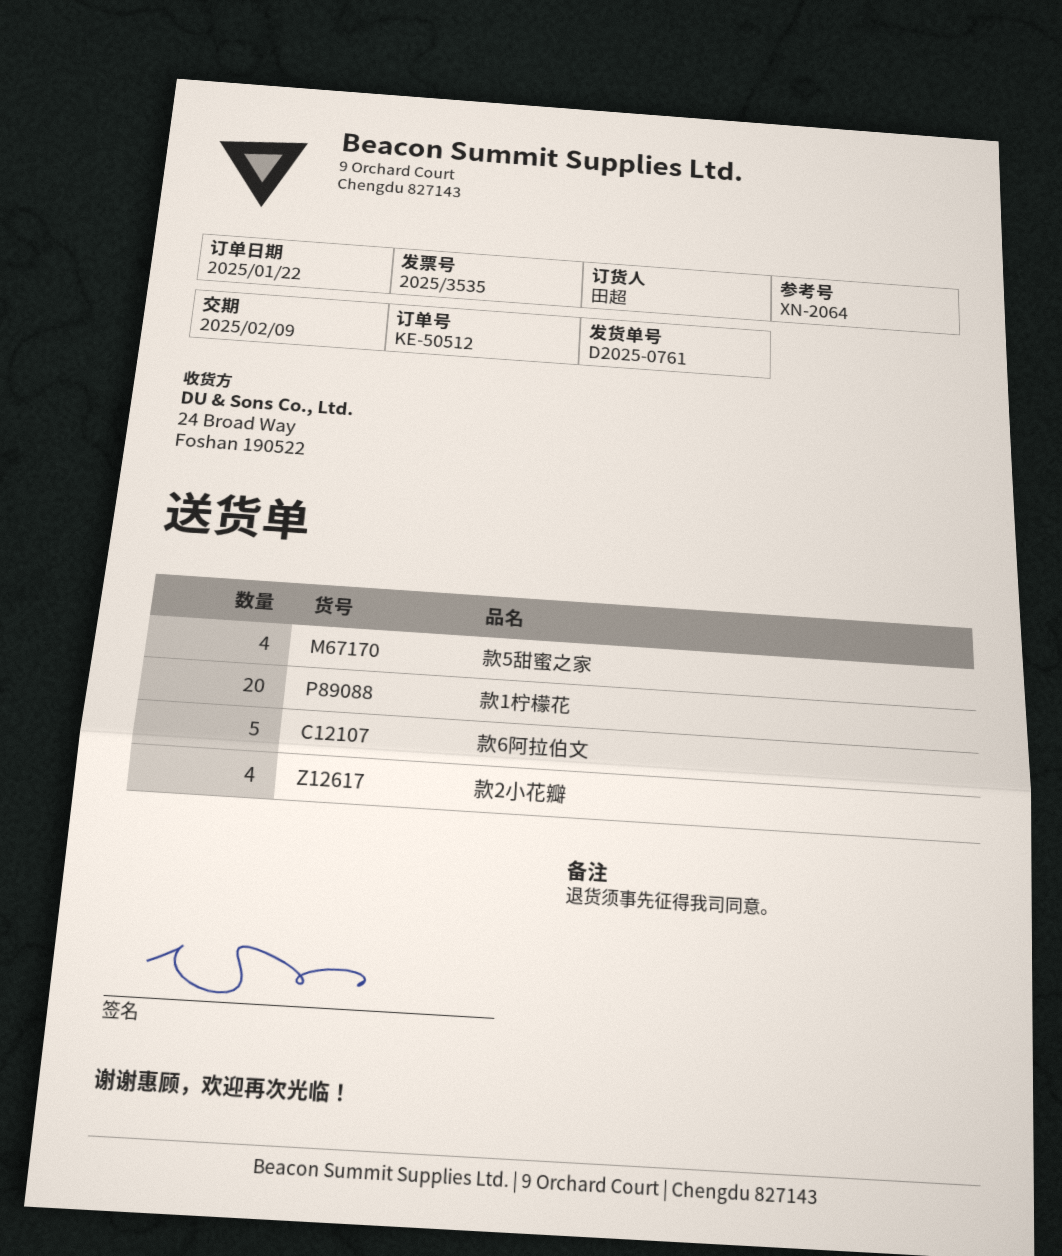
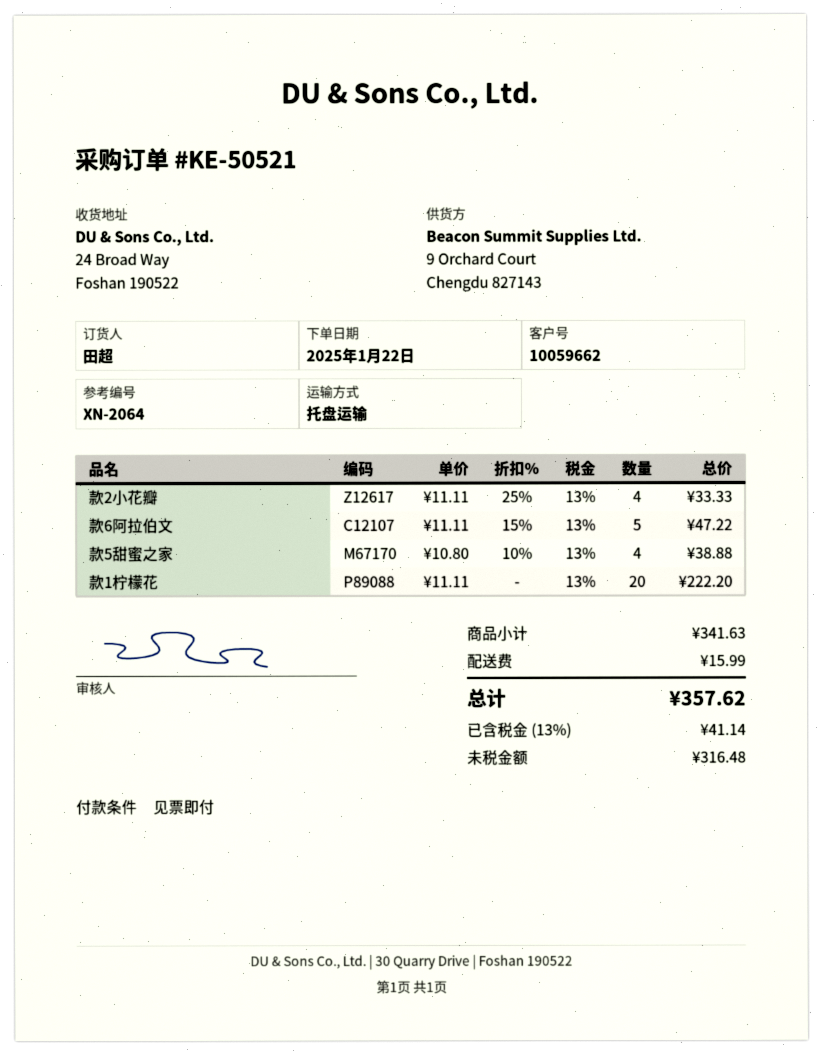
order number: KE-50512 -> KE-50521

